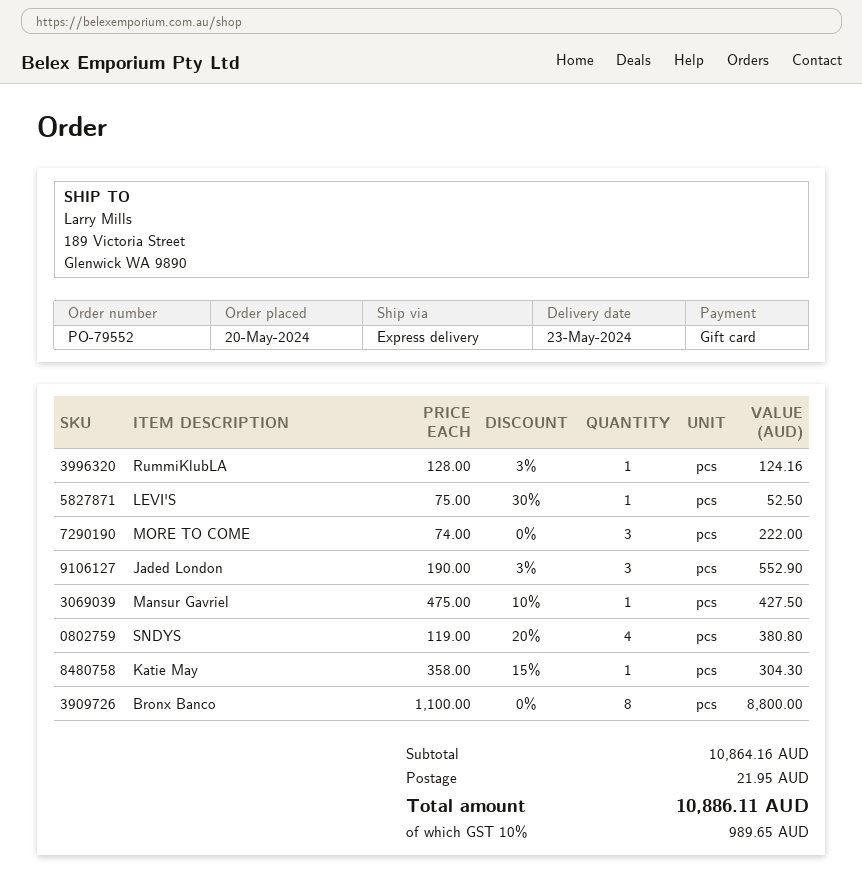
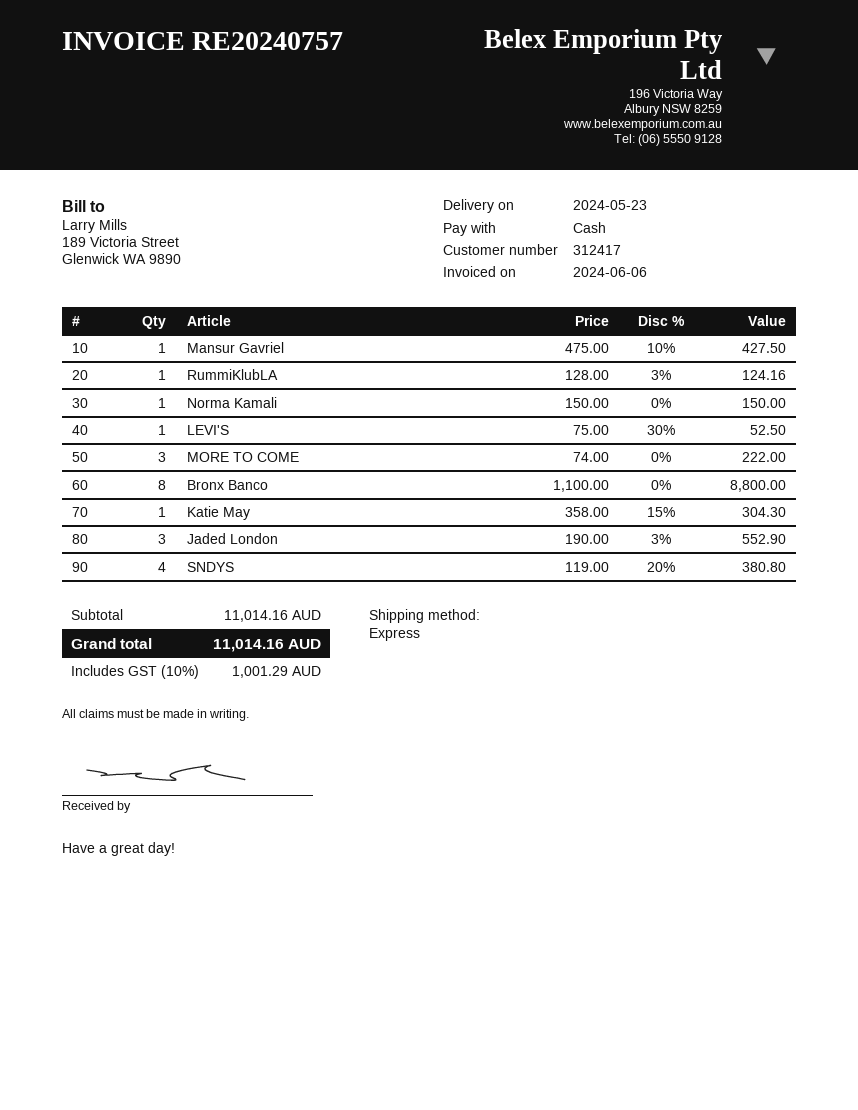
payment method: gift card -> cash
Norma Kamali: none -> 1 x 150.00 = 150.00
subtotal: 10864.16 -> 11014.16
shipping: 21.95 -> none
tax: 10% = 989.65 -> 10% = 1001.29
total: 10886.11 -> 11014.16

